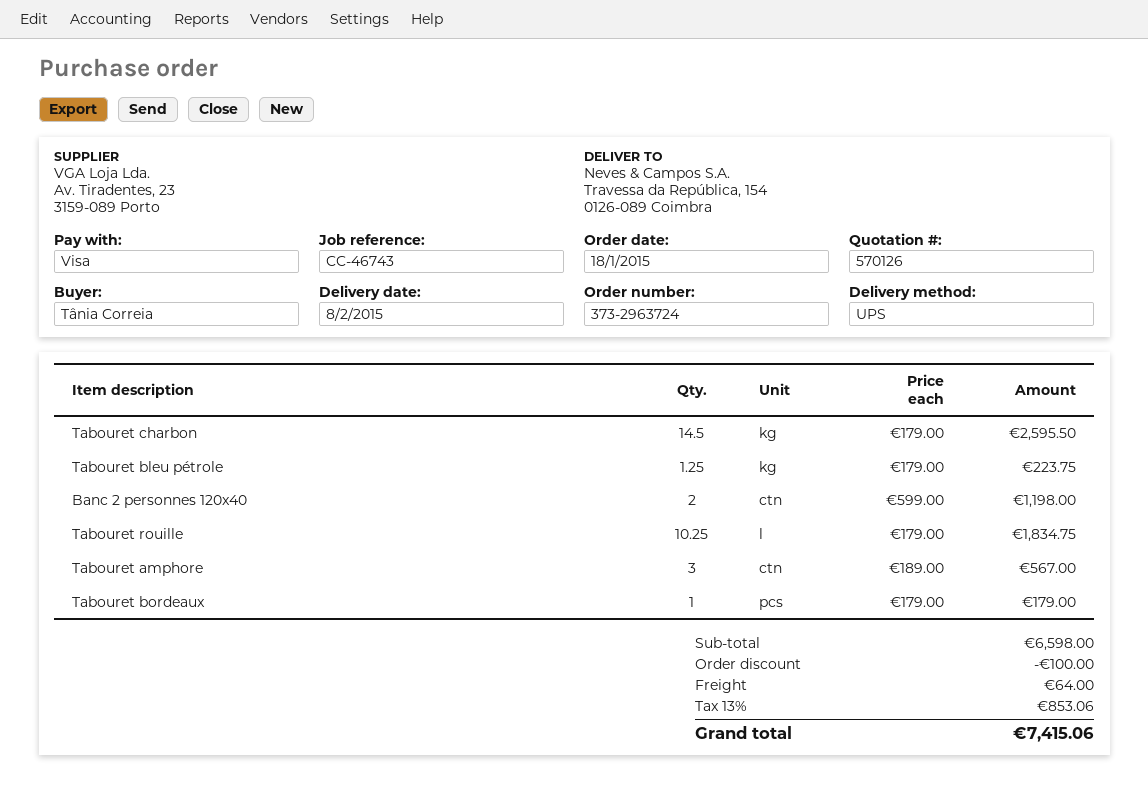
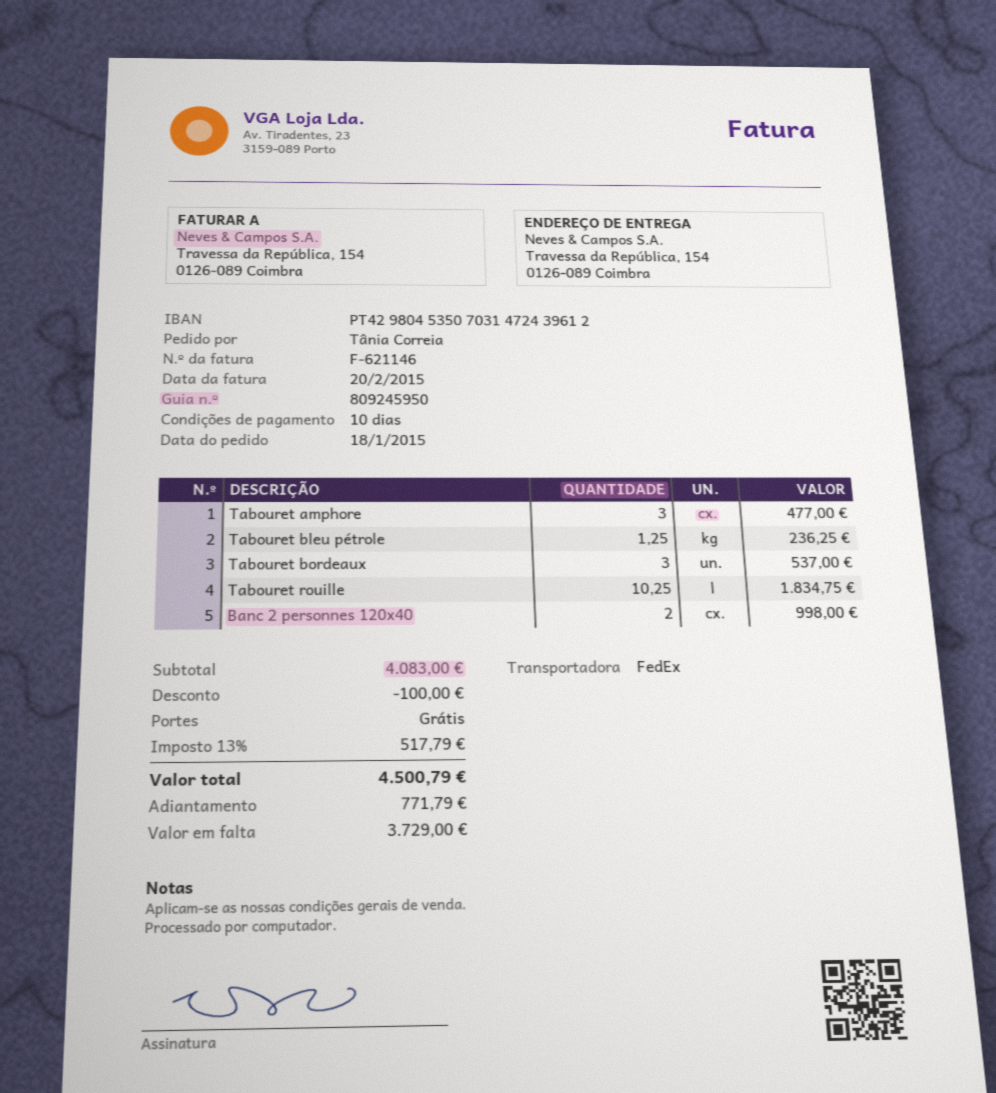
shipping method: UPS -> FedEx
Tabouret charbon: 14.5 for 2595.50 -> none
Tabouret bleu pétrole: 1.25 for 223.75 -> 1.25 for 236.25
Banc 2 personnes 120x40: 2 for 1198.00 -> 2 for 998.00
Tabouret amphore: 3 for 567.00 -> 3 for 477.00
Tabouret bordeaux: 1 for 179.00 -> 3 for 537.00
subtotal: 6598.00 -> 4083.00
shipping: 64.00 -> 0.00
tax: 13% = 853.06 -> 13% = 517.79
total: 7415.06 -> 4500.79

